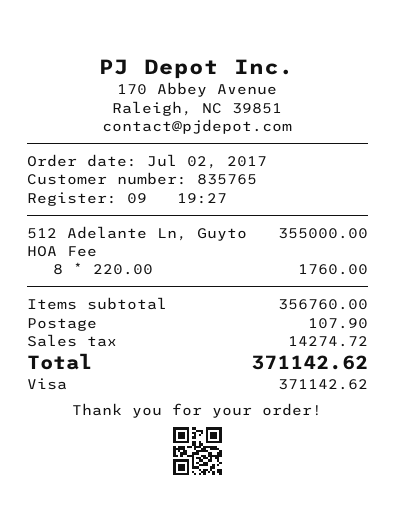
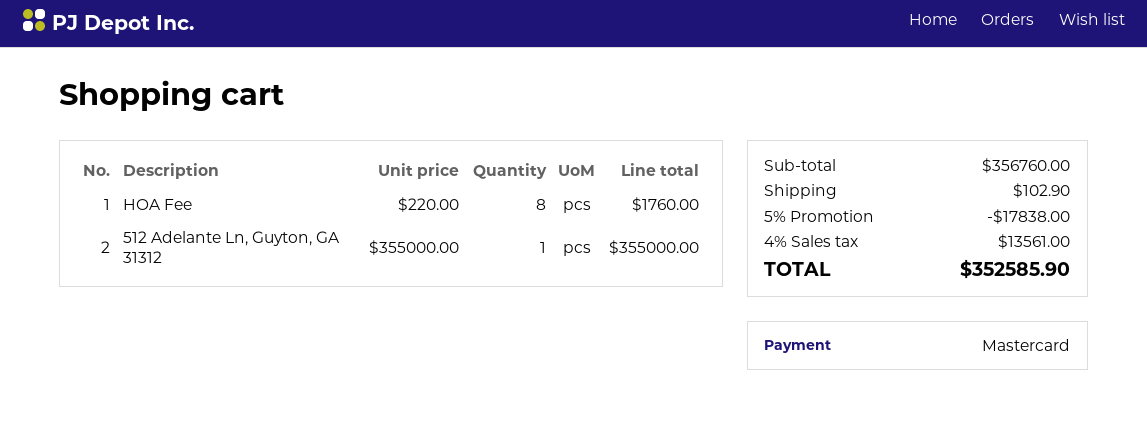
payment method: Visa -> Mastercard
discount: none -> 5% = 17838.00
shipping: 107.90 -> 102.90
tax: 14274.72 -> 13561.00
total: 371142.62 -> 352585.90

